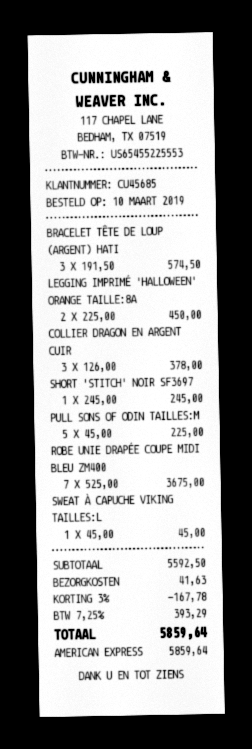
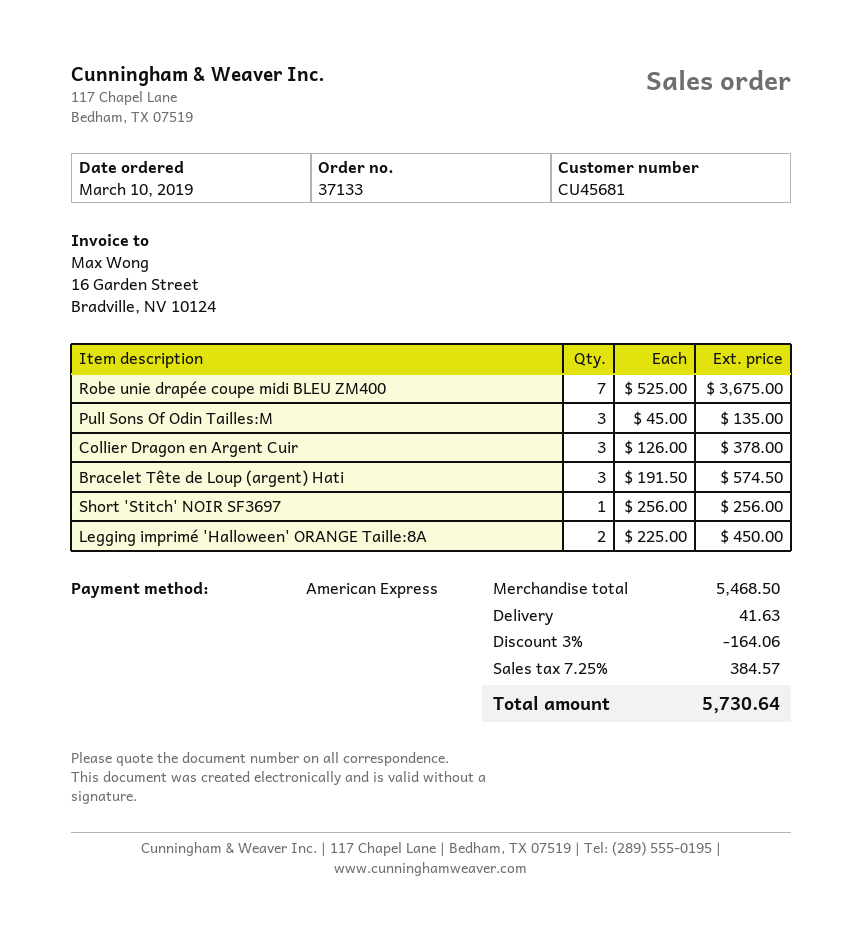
customer number: CU45685 -> CU45681
SHORT 'STITCH' NOIR SF3697: 1 x 245.00 = 245.00 -> 1 x 256.00 = 256.00
PULL SONS OF ODIN TAILLES:M: 5 x 45.00 = 225.00 -> 3 x 45.00 = 135.00
SWEAT À CAPUCHE VIKING TAILLES:L: 1 x 45.00 = 45.00 -> none
subtotal: 5592.50 -> 5468.50
discount: 3% = 167.78 -> 3% = 164.06
tax: 7.25% = 393.29 -> 7.25% = 384.57
total: 5859.64 -> 5730.64

